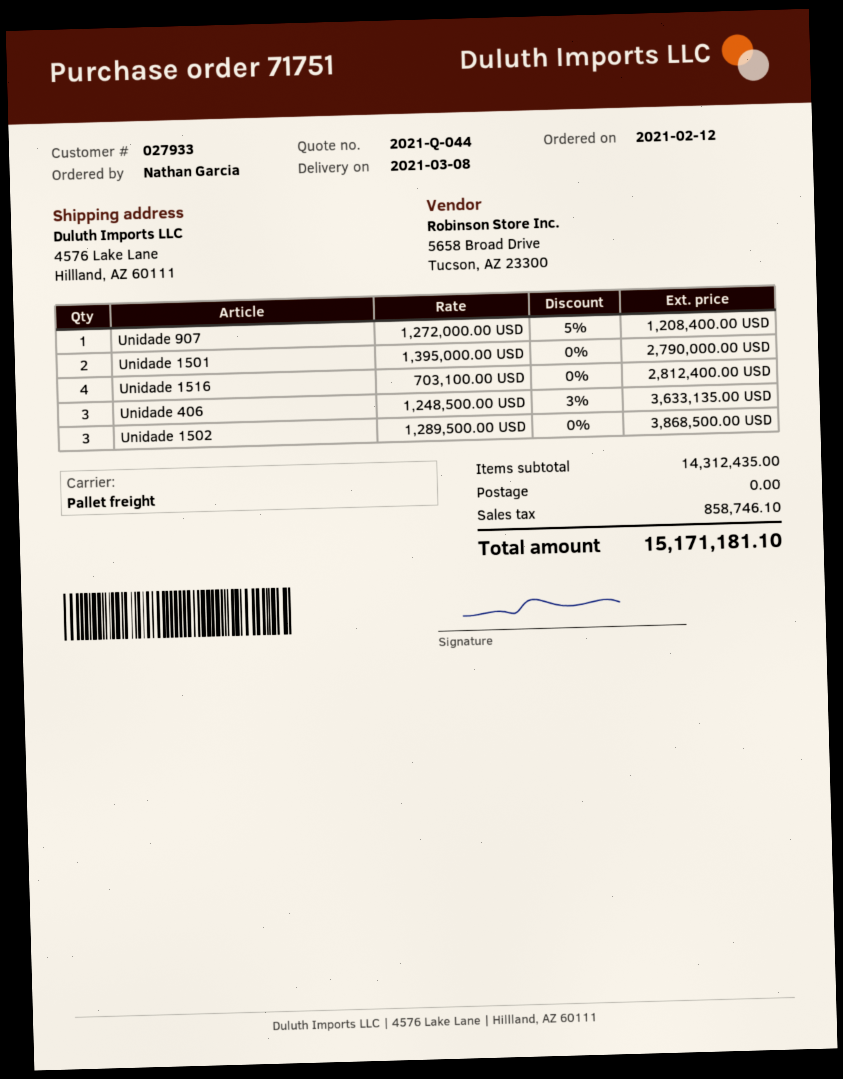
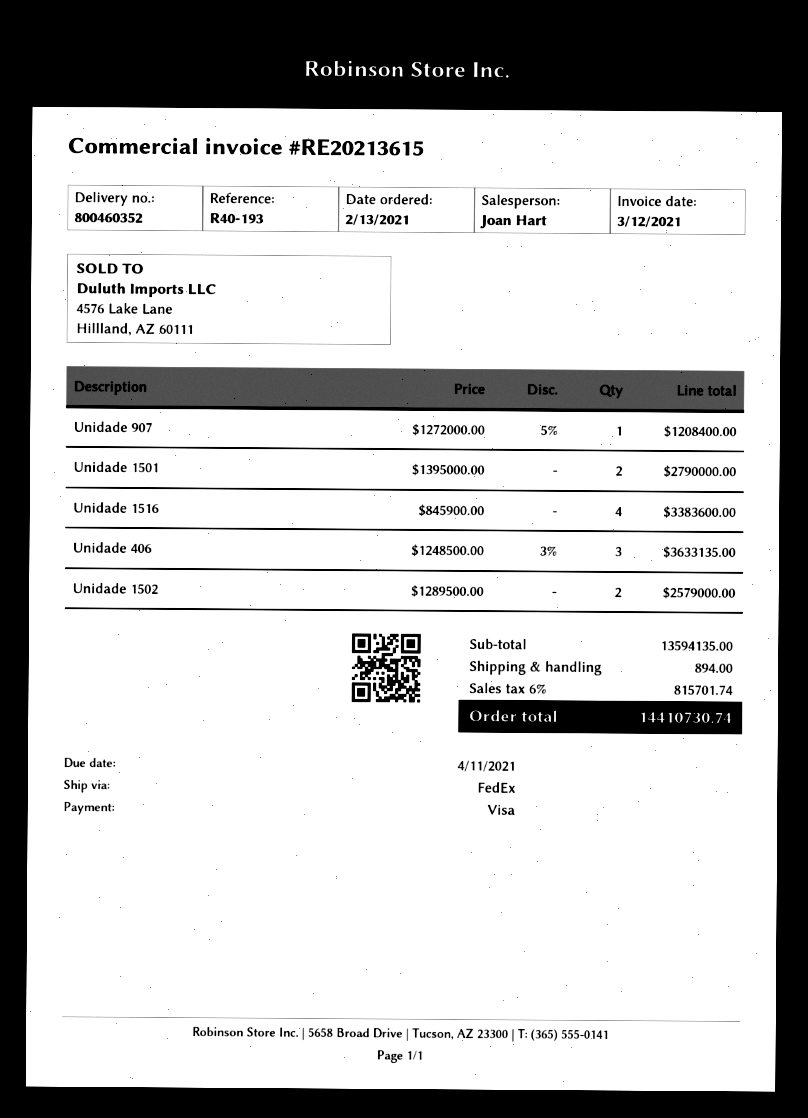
order date: 2021-02-12 -> 2021-02-13
shipping method: pallet freight -> FedEx
Unidade 1516: 4 x 703100.00 = 2812400.00 -> 4 x 845900.00 = 3383600.00
Unidade 1502: 3 x 1289500.00 = 3868500.00 -> 2 x 1289500.00 = 2579000.00
subtotal: 14312435.00 -> 13594135.00
shipping: 0.00 -> 894.00
tax: 858746.10 -> 815701.74
total: 15171181.10 -> 14410730.74

